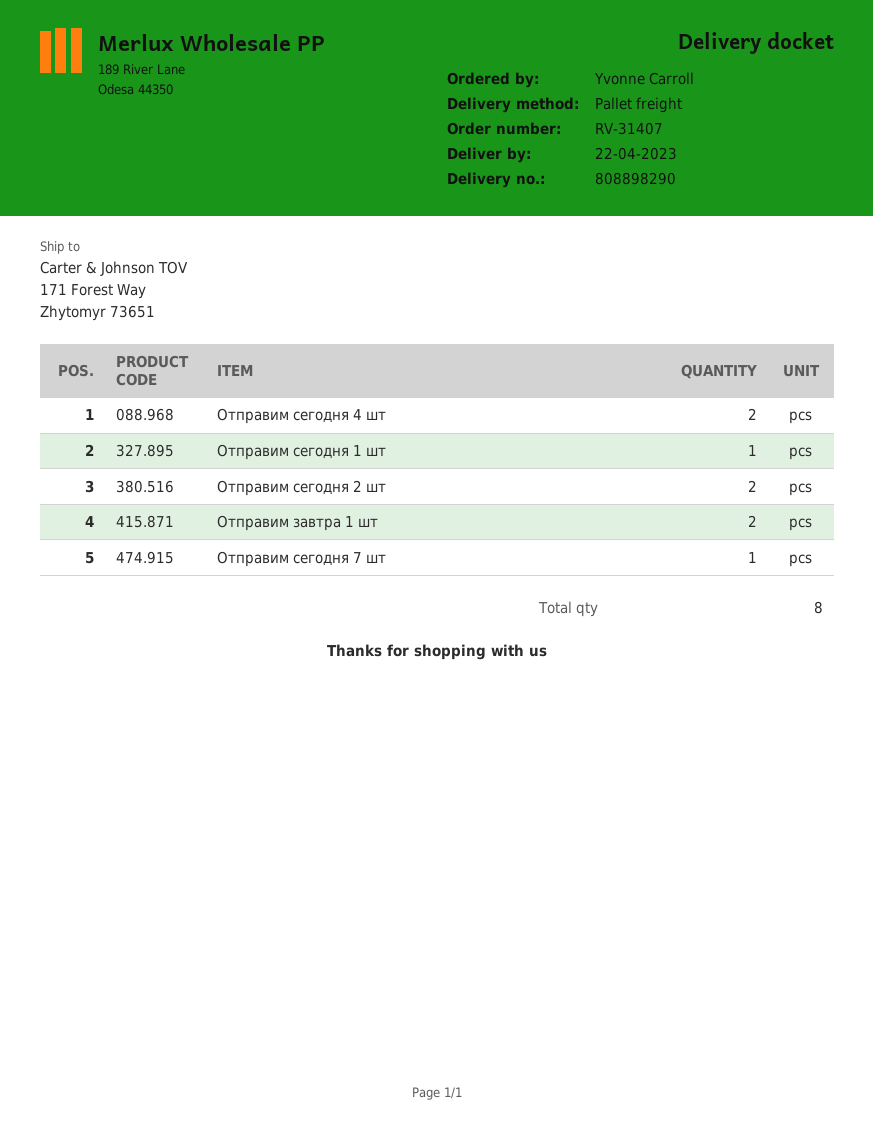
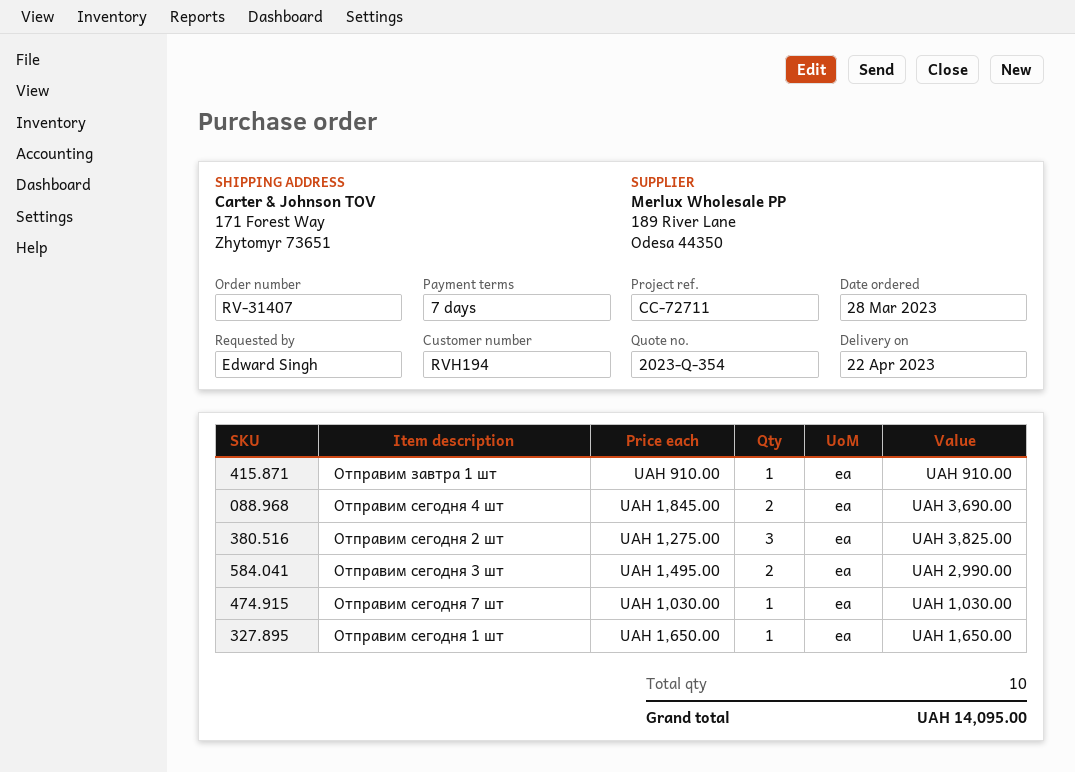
ordered by: Yvonne Carroll -> Edward Singh
Отправим сегодня 2 шт: 2 -> 3
Отправим завтра 1 шт: 2 -> 1
Отправим сегодня 3 шт: none -> 2
total quantity: 8 -> 10

